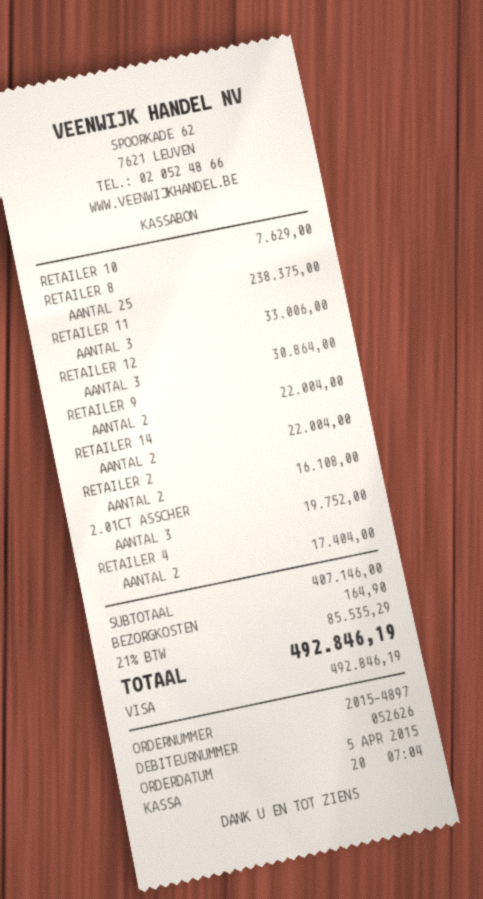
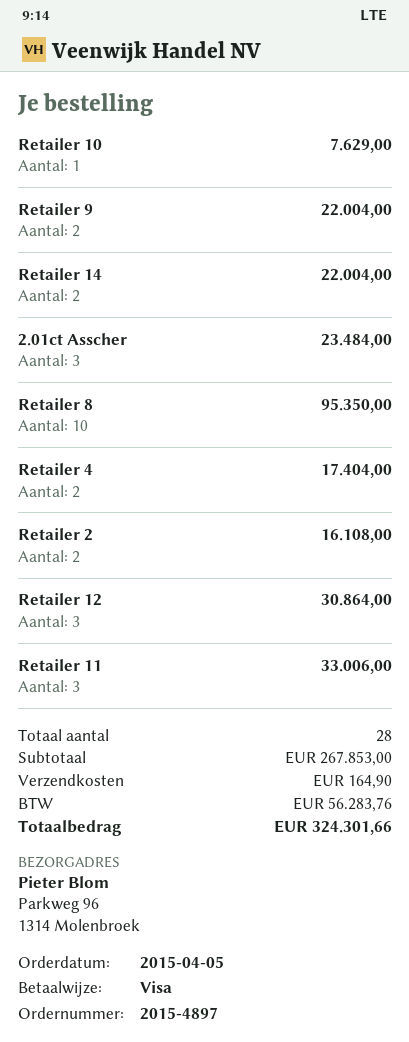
RETAILER 8: 25 for 238375.00 -> 10 for 95350.00
2.01CT ASSCHER: 3 for 19752.00 -> 3 for 23484.00
subtotal: 407146.00 -> 267853.00
tax: 85535.29 -> 56283.76
total: 492846.19 -> 324301.66

